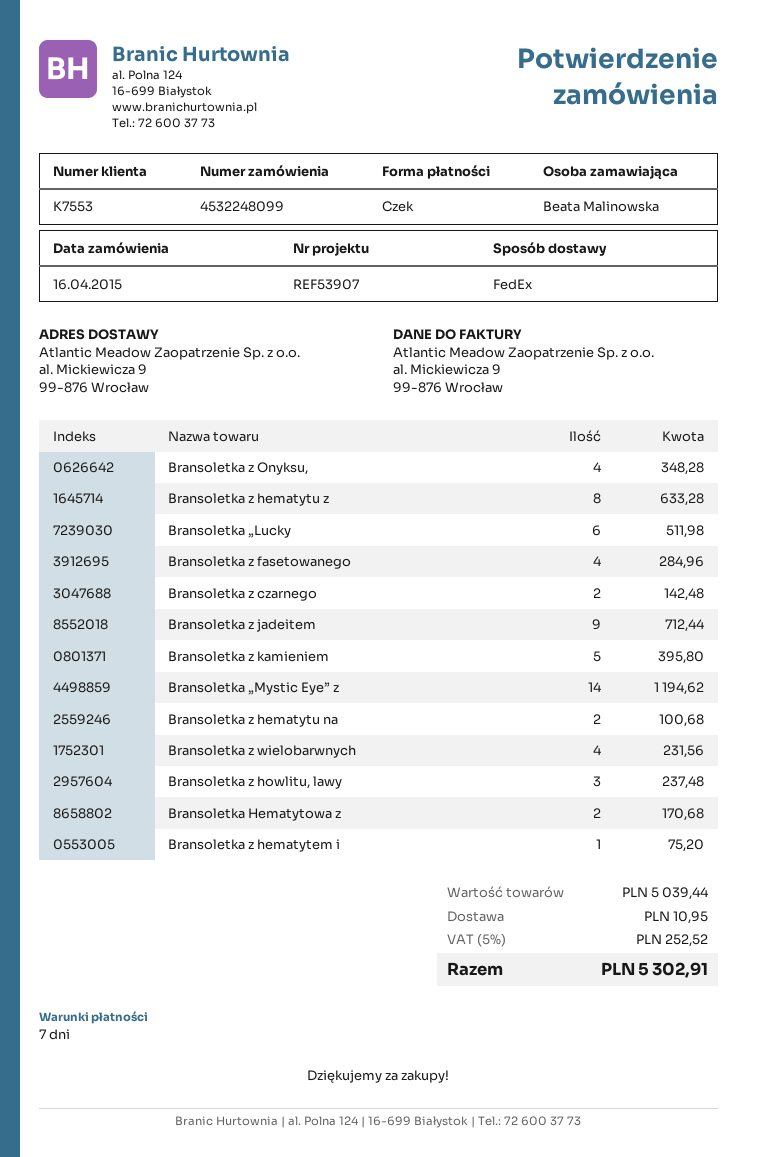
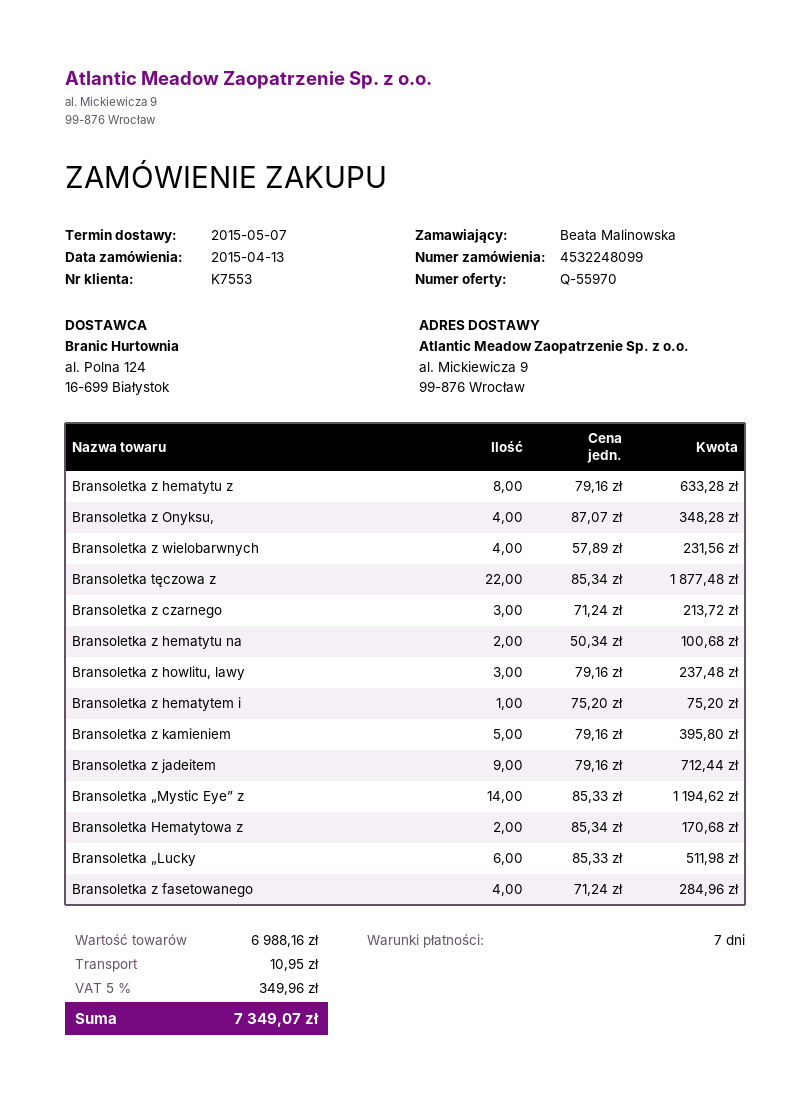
order date: 2015-04-16 -> 2015-04-13
Bransoletka z czarnego: 2 for 142.48 -> 3 for 213.72
Bransoletka tęczowa z: none -> 22 for 1877.48
subtotal: 5039.44 -> 6988.16
tax: 5% = 252.52 -> 5% = 349.96
total: 5302.91 -> 7349.07

